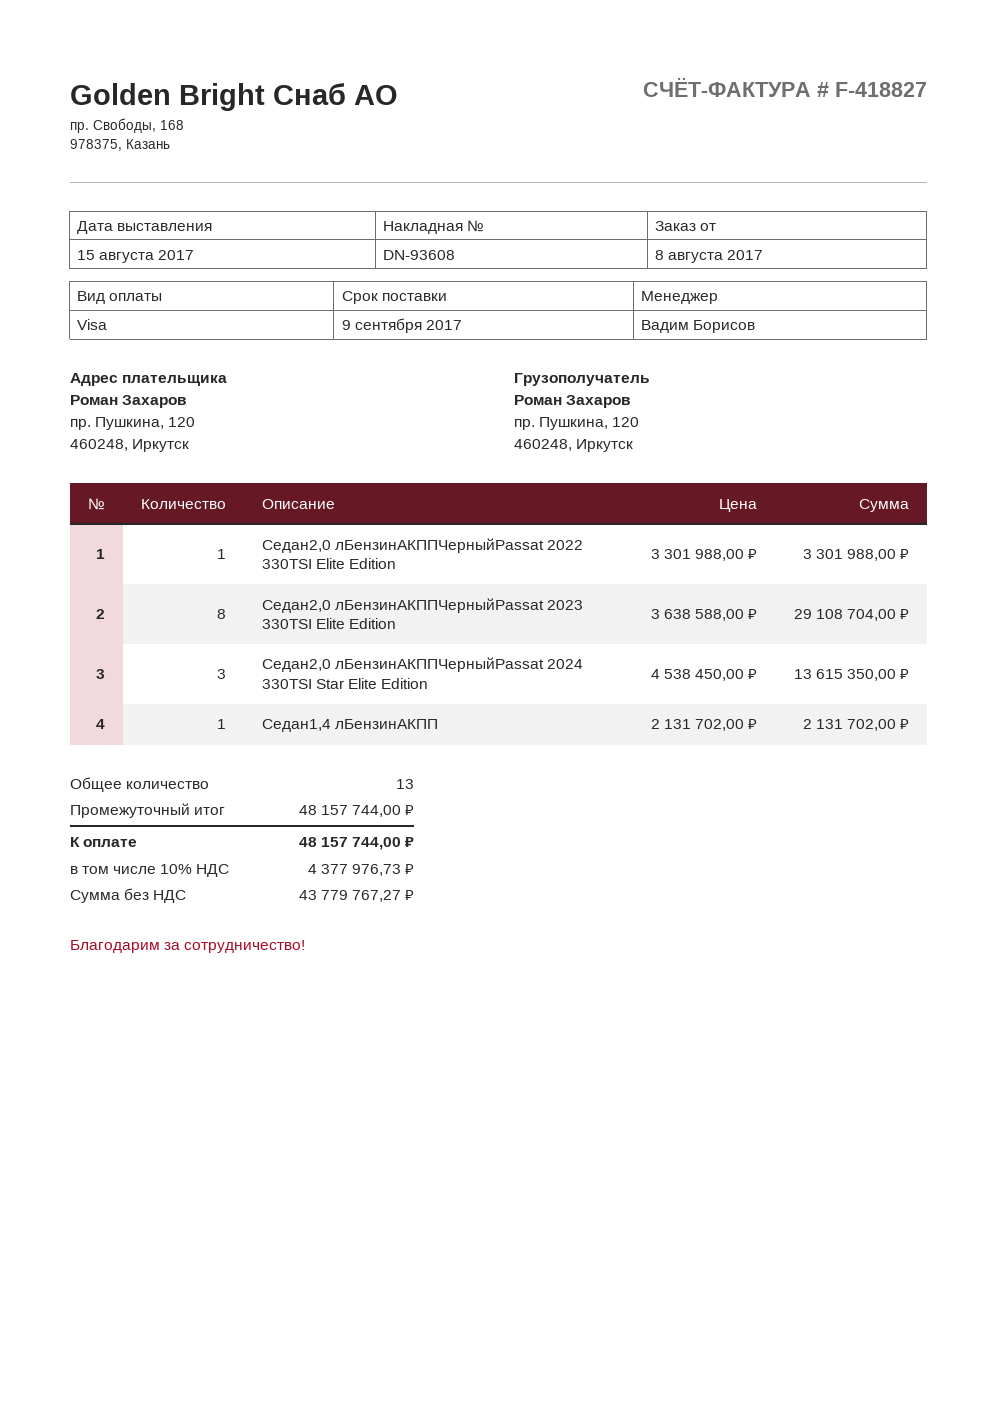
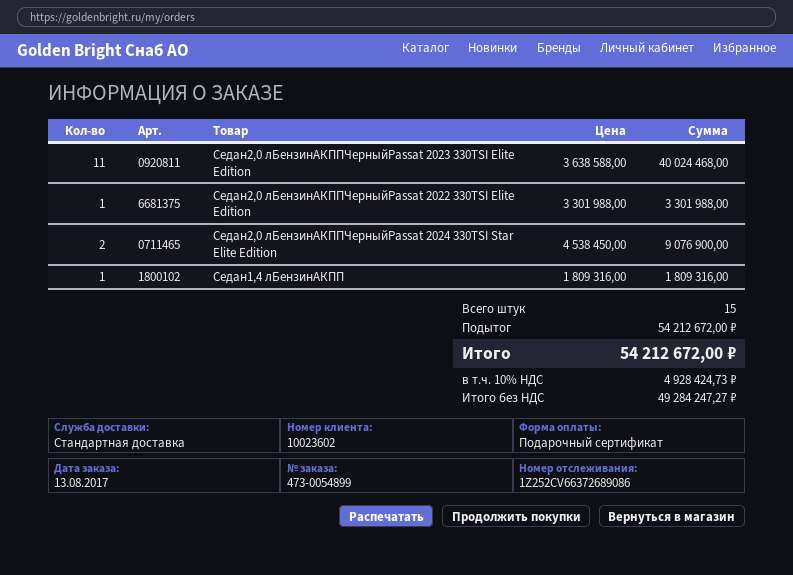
order date: 2017-08-08 -> 2017-08-13
payment method: Visa -> gift card
Седан2,0 лБензинАКППЧерныйPassat 2023 330TSI Elite Edition: 8 x 3638588.00 = 29108704.00 -> 11 x 3638588.00 = 40024468.00
Седан2,0 лБензинАКППЧерныйPassat 2024 330TSI Star Elite Edition: 3 x 4538450.00 = 13615350.00 -> 2 x 4538450.00 = 9076900.00
Седан1,4 лБензинАКПП: 1 x 2131702.00 = 2131702.00 -> 1 x 1809316.00 = 1809316.00
total quantity: 13 -> 15
subtotal: 48157744.00 -> 54212672.00
net: 43779767.27 -> 49284247.27
tax: 10% = 4377976.73 -> 10% = 4928424.73
total: 48157744.00 -> 54212672.00

